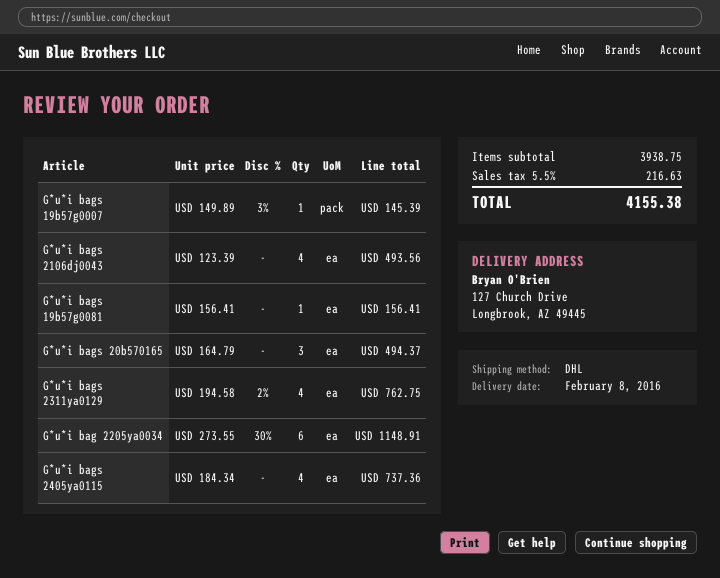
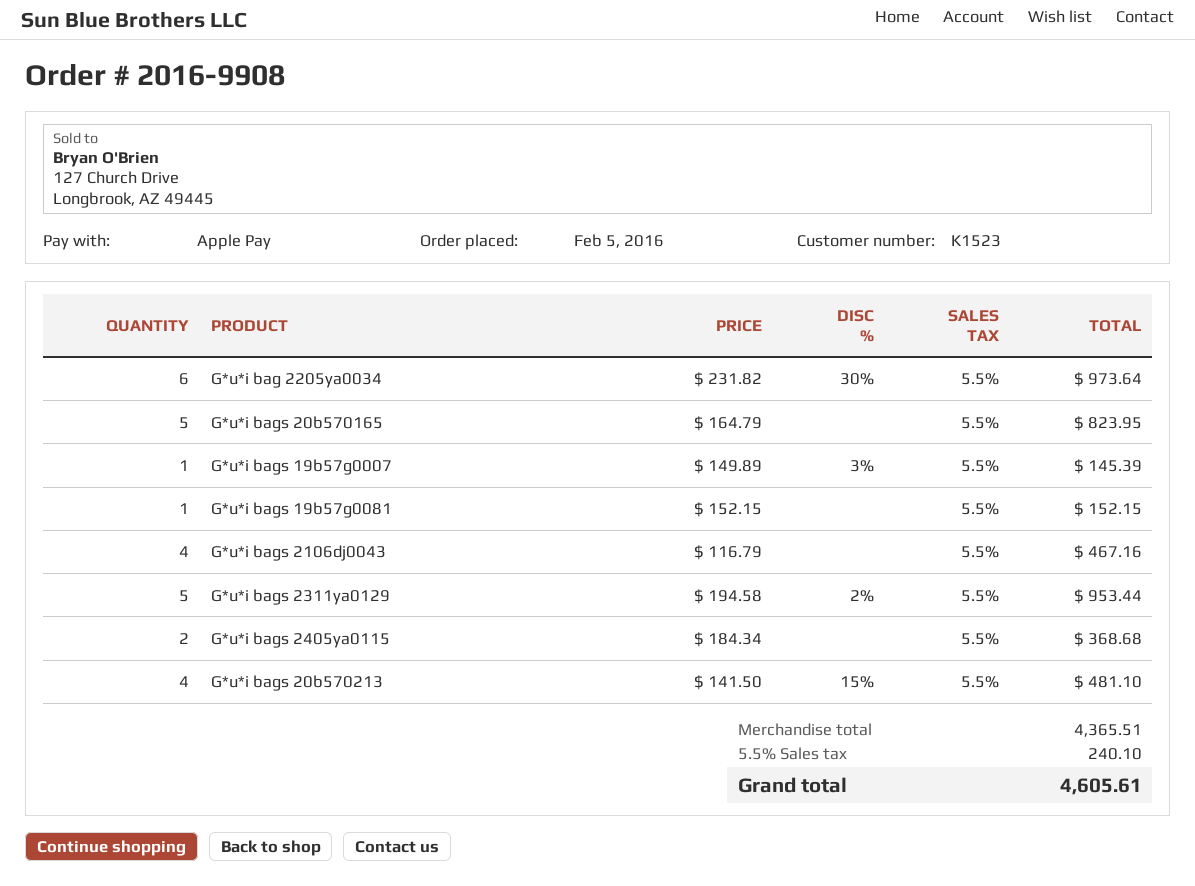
G*u*i bags 2106dj0043: 4 x 123.39 = 493.56 -> 4 x 116.79 = 467.16
G*u*i bags 19b57g0081: 1 x 156.41 = 156.41 -> 1 x 152.15 = 152.15
G*u*i bags 20b570165: 3 x 164.79 = 494.37 -> 5 x 164.79 = 823.95
G*u*i bags 2311ya0129: 4 x 194.58 - 2% = 762.75 -> 5 x 194.58 - 2% = 953.44
G*u*i bag 2205ya0034: 6 x 273.55 - 30% = 1148.91 -> 6 x 231.82 - 30% = 973.64
G*u*i bags 2405ya0115: 4 x 184.34 = 737.36 -> 2 x 184.34 = 368.68
G*u*i bags 20b570213: none -> 4 x 141.50 - 15% = 481.10
subtotal: 3938.75 -> 4365.51
tax: 5.5% = 216.63 -> 5.5% = 240.10
total: 4155.38 -> 4605.61

